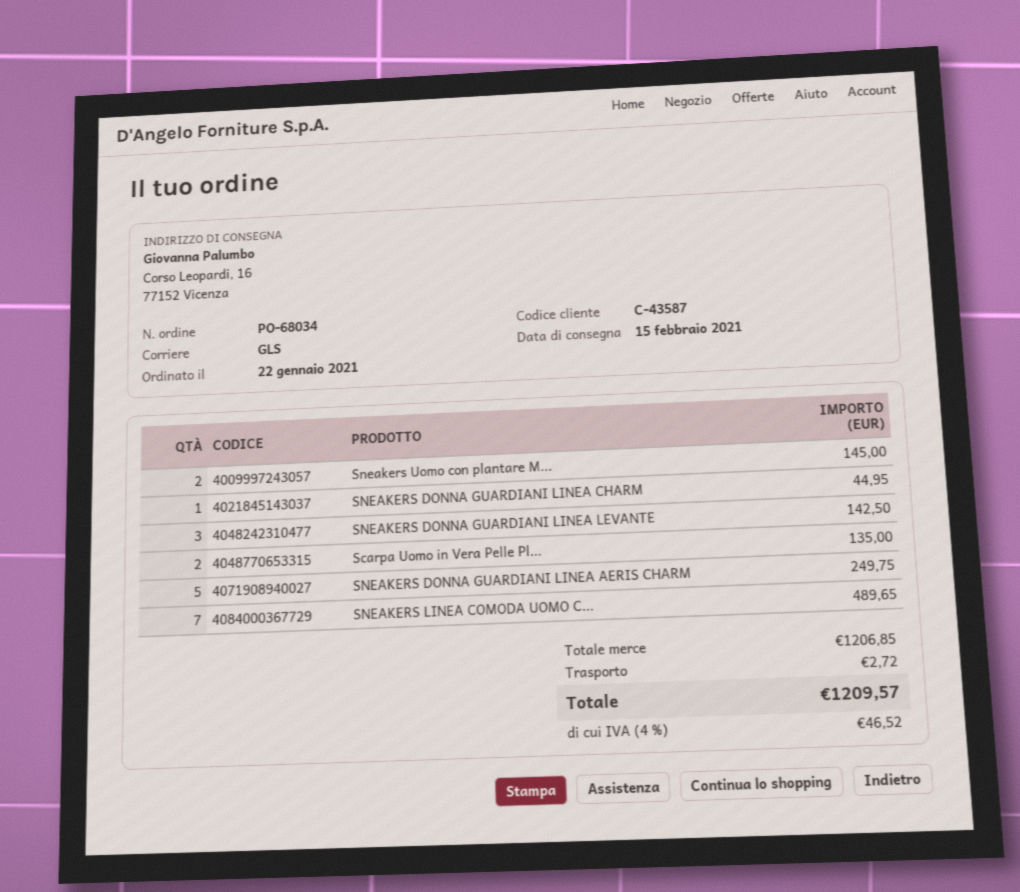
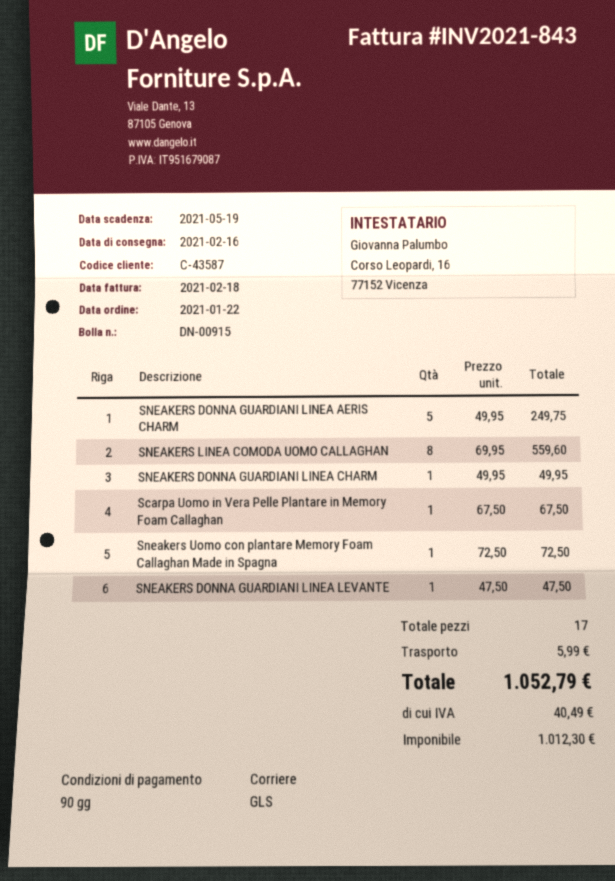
delivery date: 2021-02-15 -> 2021-02-16
Sneakers Uomo con plantare M...: 2 for 145.00 -> 1 for 72.50
SNEAKERS DONNA GUARDIANI LINEA CHARM: 1 for 44.95 -> 1 for 49.95
SNEAKERS DONNA GUARDIANI LINEA LEVANTE: 3 for 142.50 -> 1 for 47.50
Scarpa Uomo in Vera Pelle Pl...: 2 for 135.00 -> 1 for 67.50
SNEAKERS LINEA COMODA UOMO C...: 7 for 489.65 -> 8 for 559.60
shipping: 2.72 -> 5.99
tax: 46.52 -> 40.49
total: 1209.57 -> 1052.79

